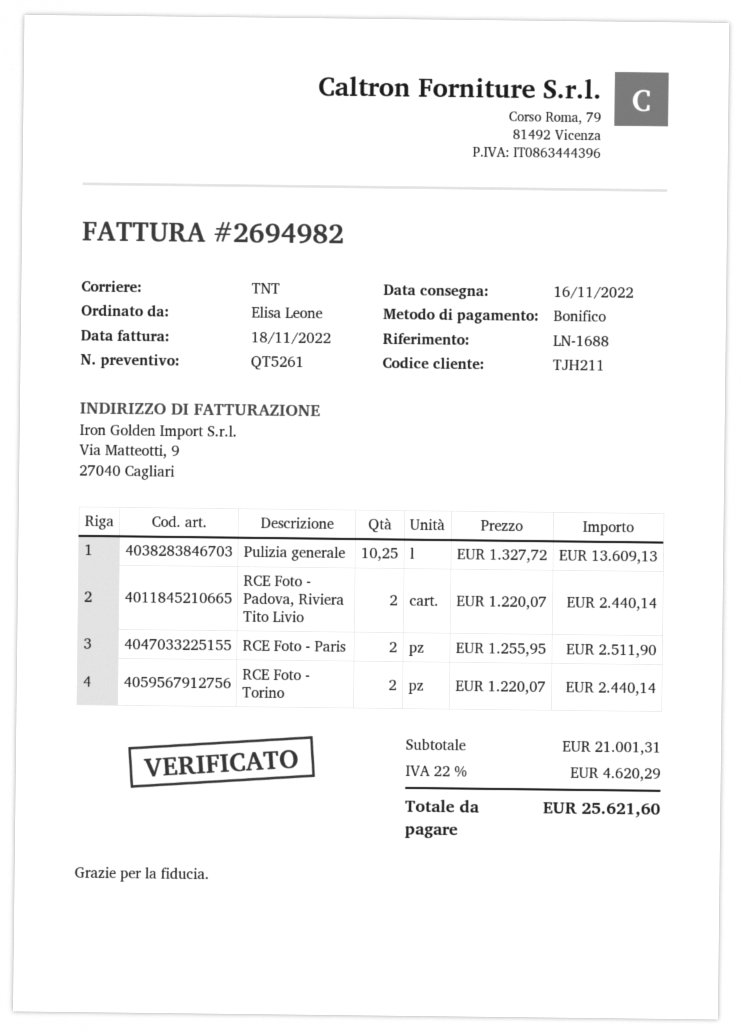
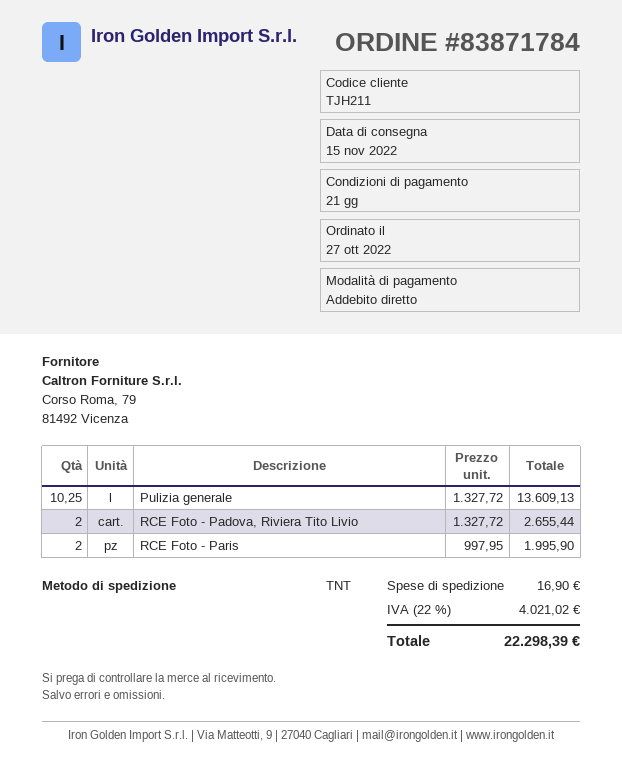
delivery date: 2022-11-16 -> 2022-11-15
payment method: bank transfer -> direct debit
RCE Foto - Padova, Riviera Tito Livio: 2 x 1220.07 = 2440.14 -> 2 x 1327.72 = 2655.44
RCE Foto - Paris: 2 x 1255.95 = 2511.90 -> 2 x 997.95 = 1995.90
RCE Foto - Torino: 2 x 1220.07 = 2440.14 -> none
shipping: none -> 16.90
tax: 22% = 4620.29 -> 22% = 4021.02
total: 25621.60 -> 22298.39

